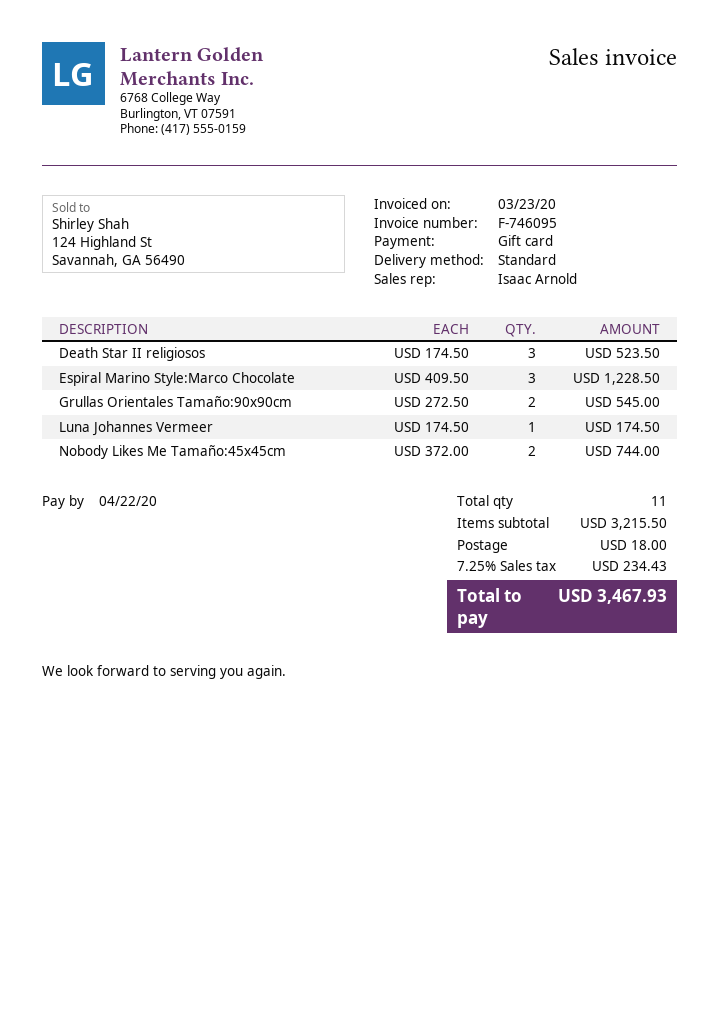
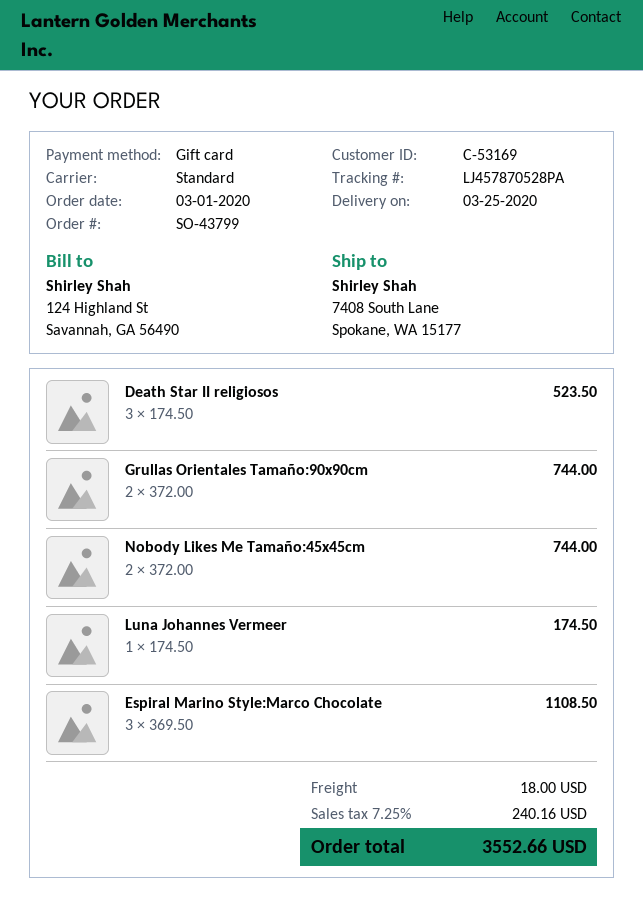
Espiral Marino Style:Marco Chocolate: 3 x 409.50 = 1228.50 -> 3 x 369.50 = 1108.50
Grullas Orientales Tamaño:90x90cm: 2 x 272.50 = 545.00 -> 2 x 372.00 = 744.00
tax: 7.25% = 234.43 -> 7.25% = 240.16
total: 3467.93 -> 3552.66

